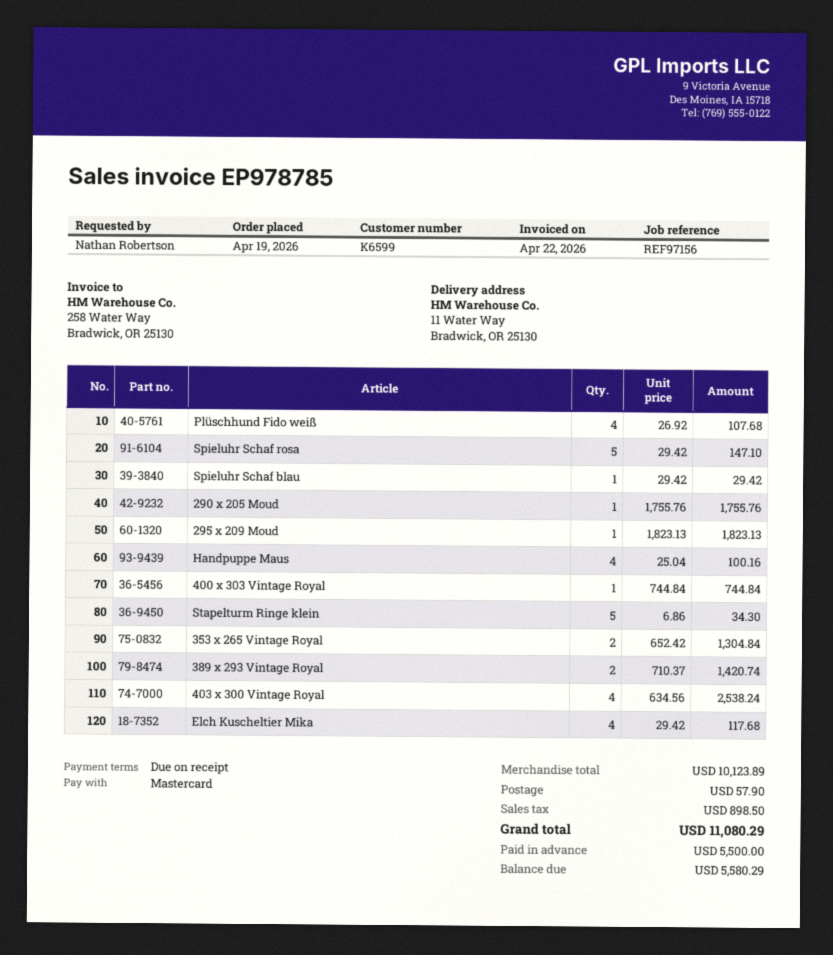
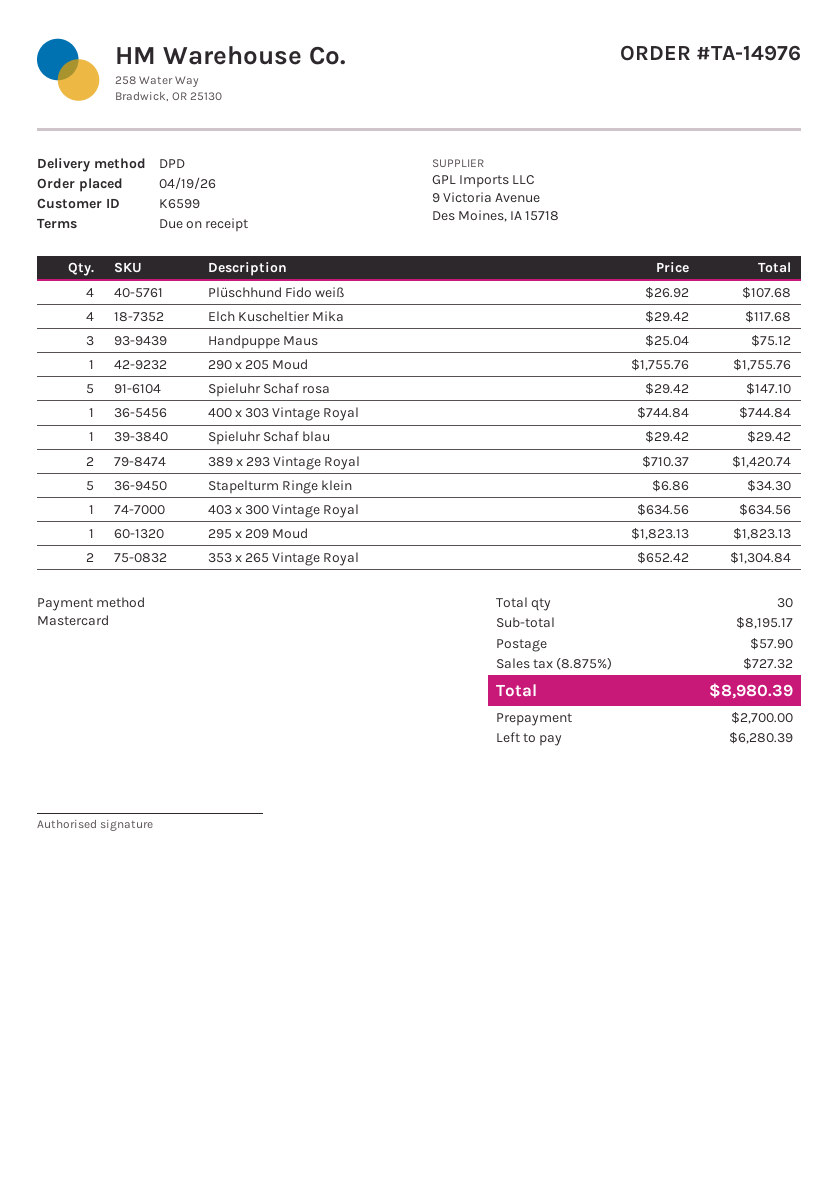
Handpuppe Maus: 4 x 25.04 = 100.16 -> 3 x 25.04 = 75.12
403 x 300 Vintage Royal: 4 x 634.56 = 2538.24 -> 1 x 634.56 = 634.56
subtotal: 10123.89 -> 8195.17
tax: 898.50 -> 727.32
total: 11080.29 -> 8980.39
deposit: 5500.00 -> 2700.00
balance: 5580.29 -> 6280.39

